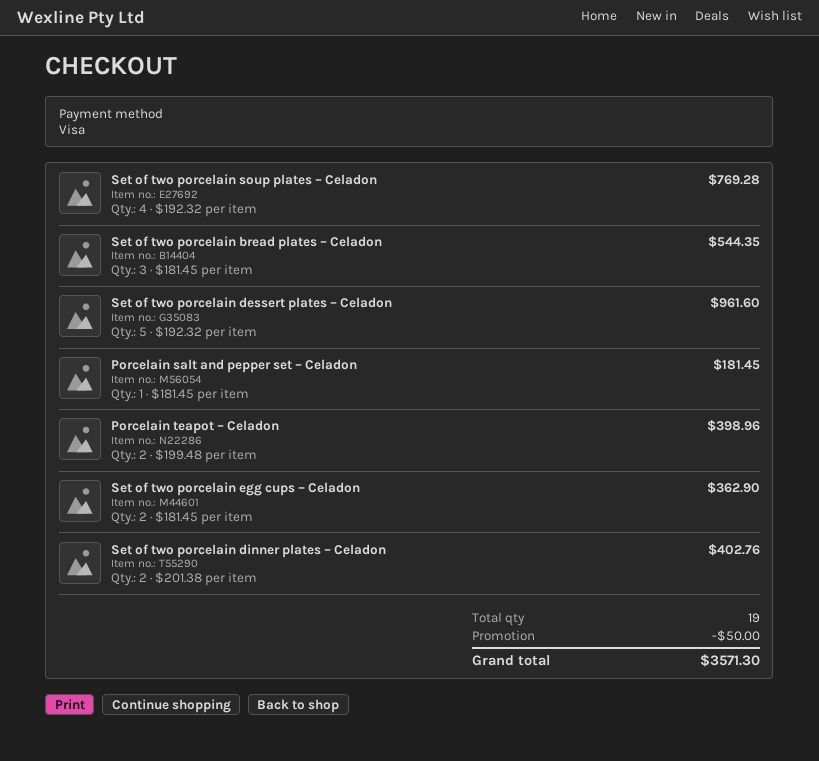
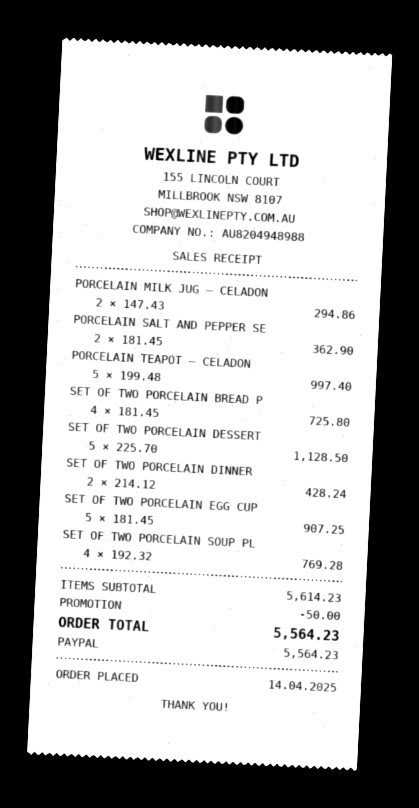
payment method: Visa -> PayPal
Set of two porcelain bread plates – Celadon: 3 x 181.45 = 544.35 -> 4 x 181.45 = 725.80
Set of two porcelain dessert plates – Celadon: 5 x 192.32 = 961.60 -> 5 x 225.70 = 1128.50
Porcelain salt and pepper set – Celadon: 1 x 181.45 = 181.45 -> 2 x 181.45 = 362.90
Porcelain teapot – Celadon: 2 x 199.48 = 398.96 -> 5 x 199.48 = 997.40
Set of two porcelain egg cups – Celadon: 2 x 181.45 = 362.90 -> 5 x 181.45 = 907.25
Set of two porcelain dinner plates – Celadon: 2 x 201.38 = 402.76 -> 2 x 214.12 = 428.24
PORCELAIN MILK JUG – CELADON: none -> 2 x 147.43 = 294.86
total: 3571.30 -> 5564.23

